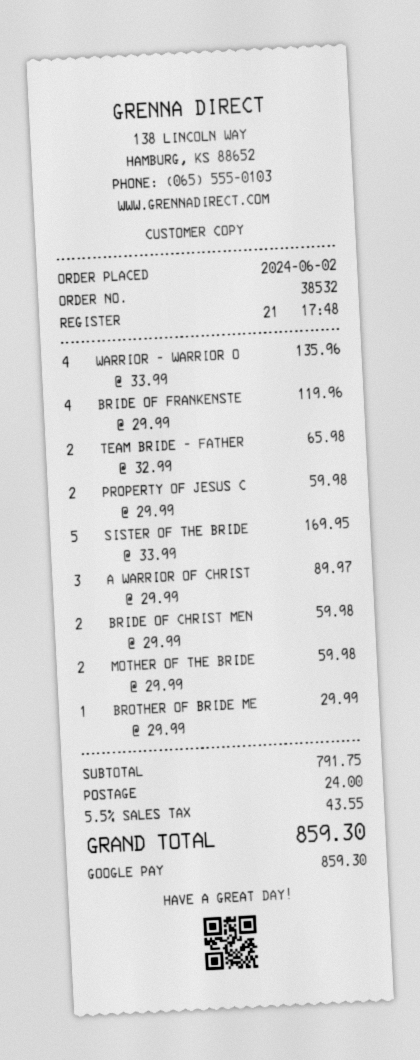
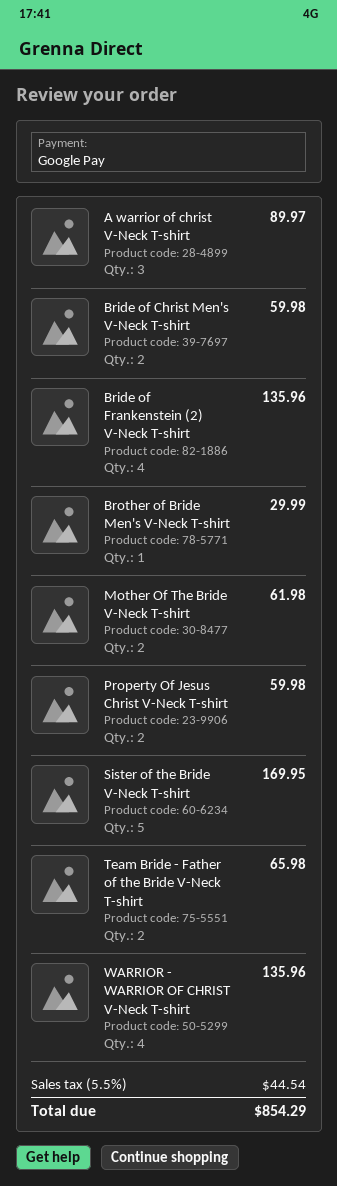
BRIDE OF FRANKENSTE: 4 for 119.96 -> 4 for 135.96
MOTHER OF THE BRIDE: 2 for 59.98 -> 2 for 61.98
shipping: 24.00 -> none
tax: 5.5% = 43.55 -> 5.5% = 44.54
total: 859.30 -> 854.29

